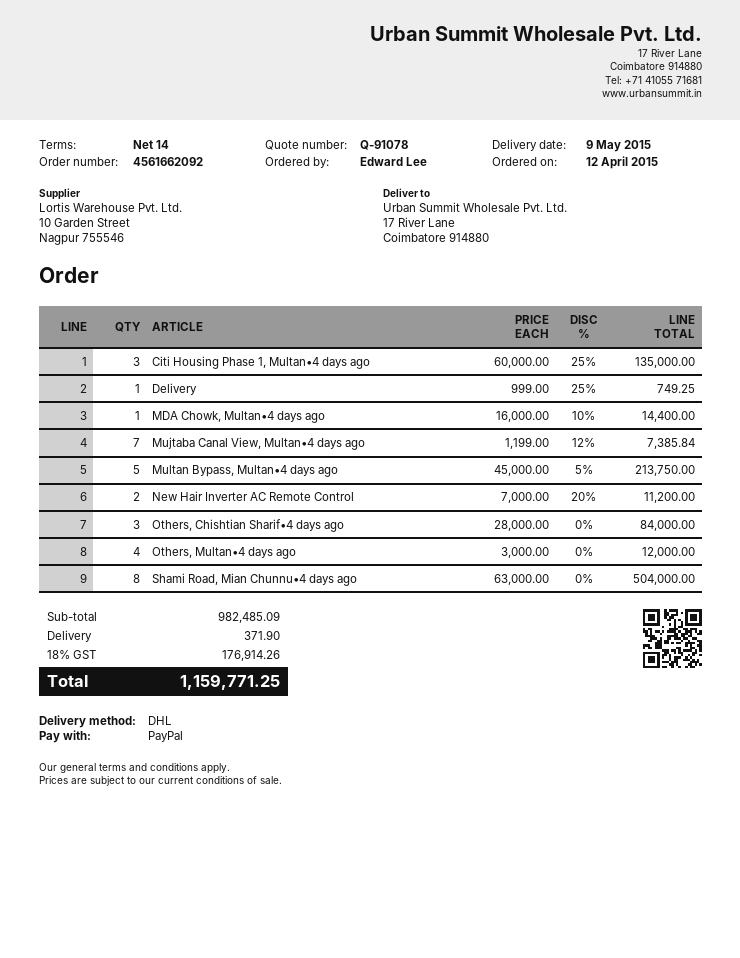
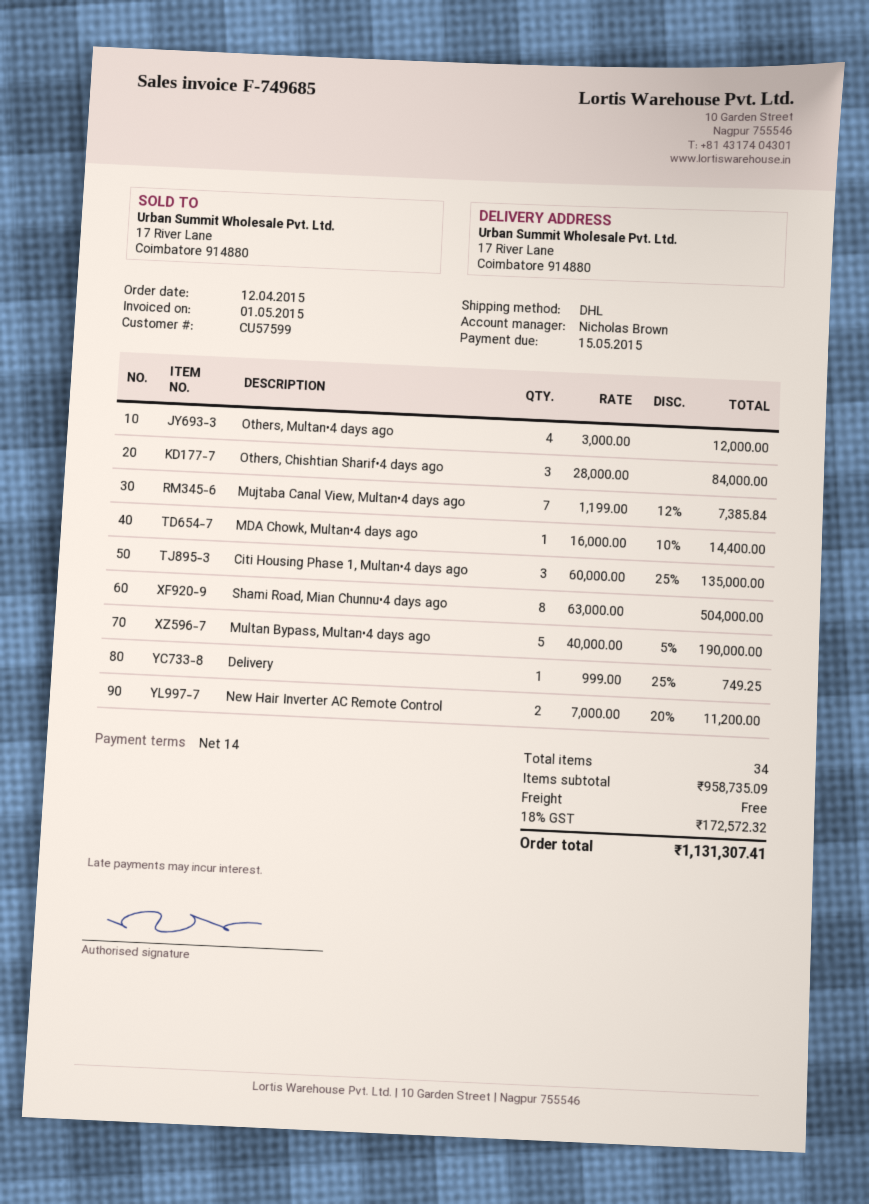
Multan Bypass, Multan•4 days ago: 5 x 45000.00 - 5% = 213750.00 -> 5 x 40000.00 - 5% = 190000.00
subtotal: 982485.09 -> 958735.09
shipping: 371.90 -> 0.00
tax: 18% = 176914.26 -> 18% = 172572.32
total: 1159771.25 -> 1131307.41

